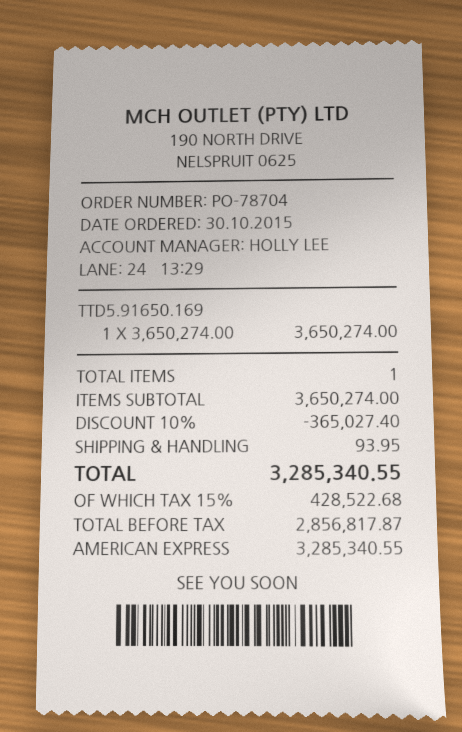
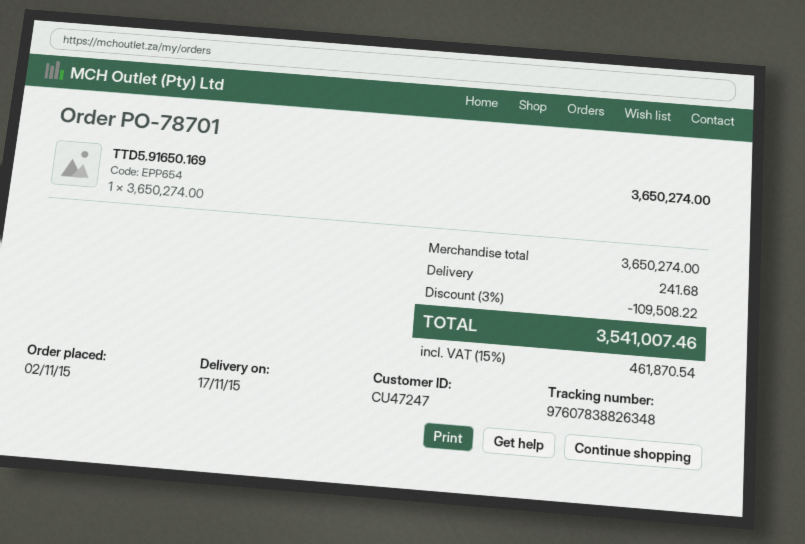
order number: PO-78704 -> PO-78701
order date: 2015-10-30 -> 2015-11-02
discount: 10% = 365027.40 -> 3% = 109508.22
shipping: 93.95 -> 241.68
tax: 15% = 428522.68 -> 15% = 461870.54
total: 3285340.55 -> 3541007.46

